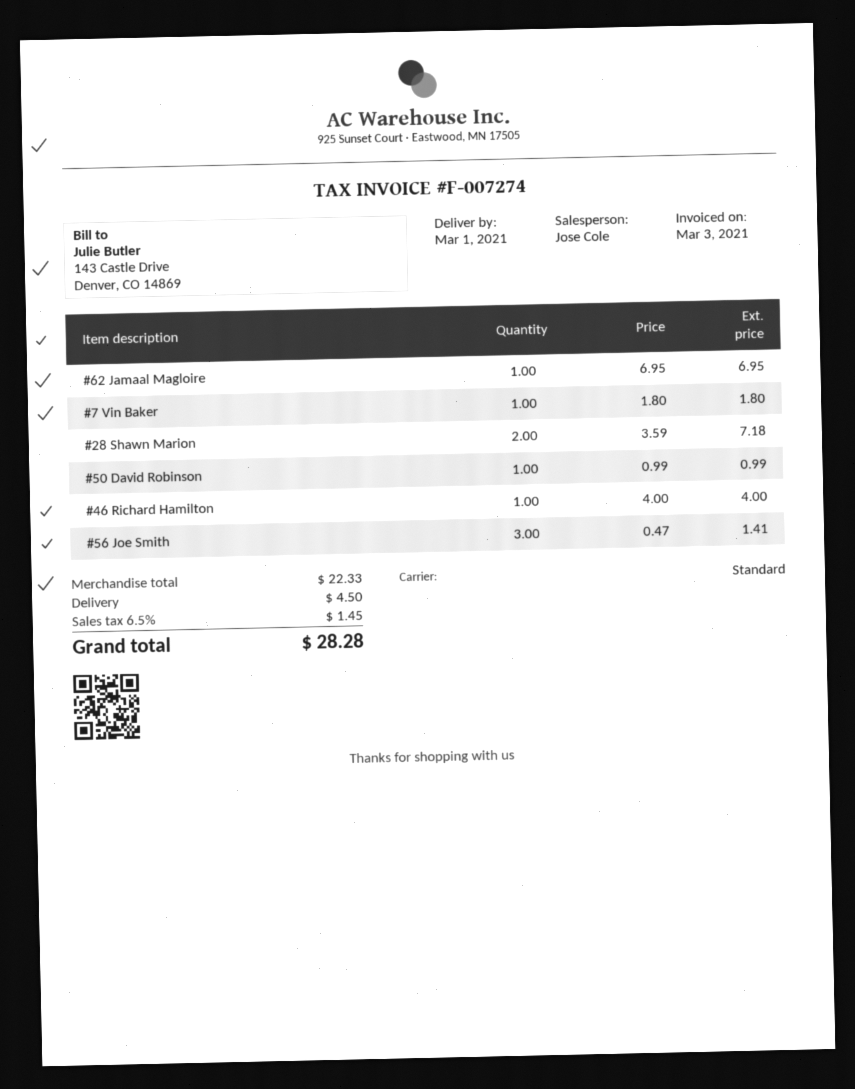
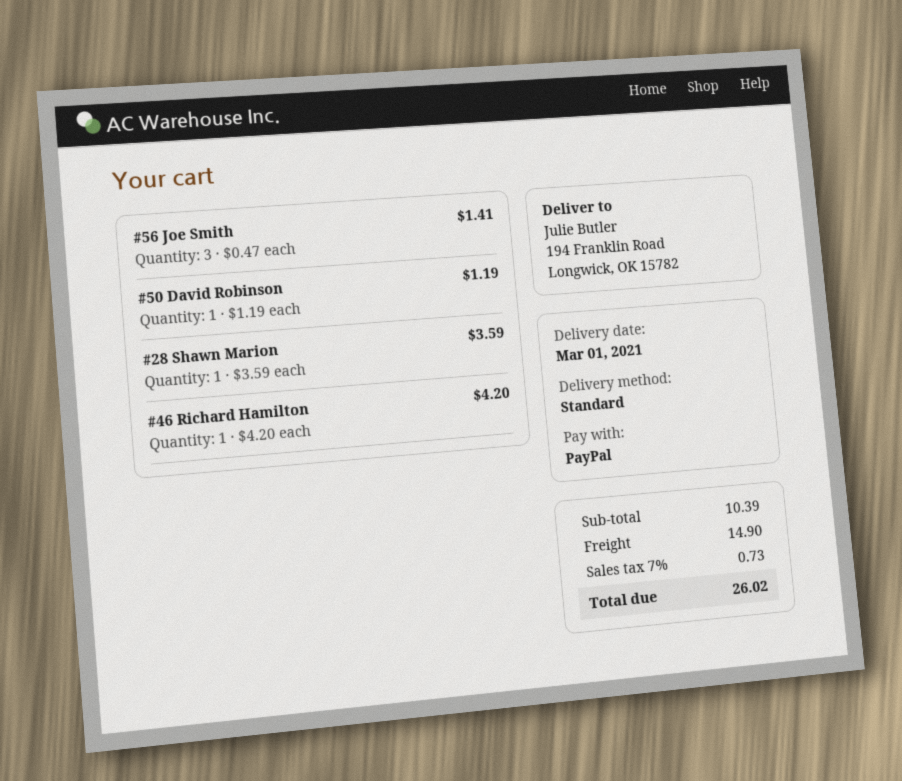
#62 Jamaal Magloire: 1 x 6.95 = 6.95 -> none
#7 Vin Baker: 1 x 1.80 = 1.80 -> none
#28 Shawn Marion: 2 x 3.59 = 7.18 -> 1 x 3.59 = 3.59
#50 David Robinson: 1 x 0.99 = 0.99 -> 1 x 1.19 = 1.19
#46 Richard Hamilton: 1 x 4.00 = 4.00 -> 1 x 4.20 = 4.20
subtotal: 22.33 -> 10.39
shipping: 4.50 -> 14.90
tax: 6.5% = 1.45 -> 7% = 0.73
total: 28.28 -> 26.02

